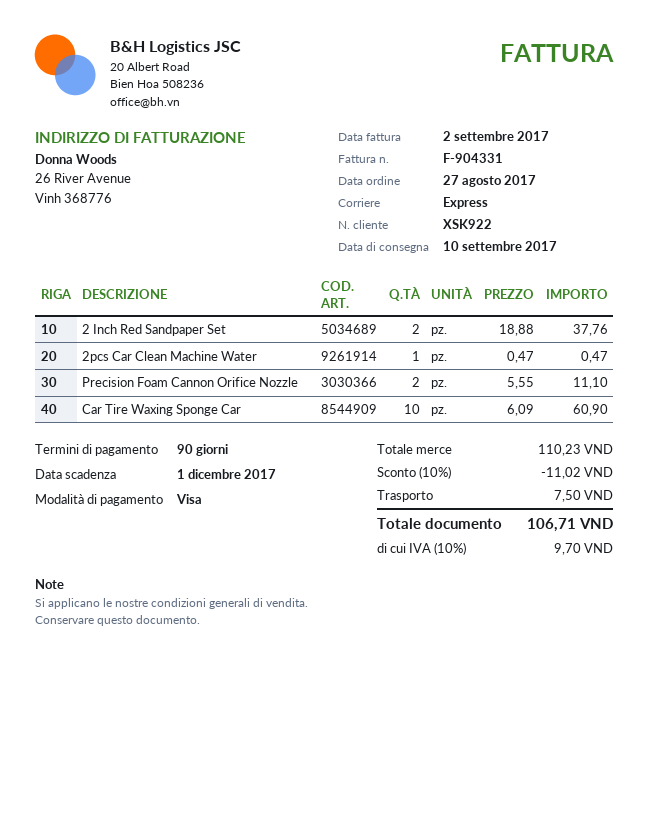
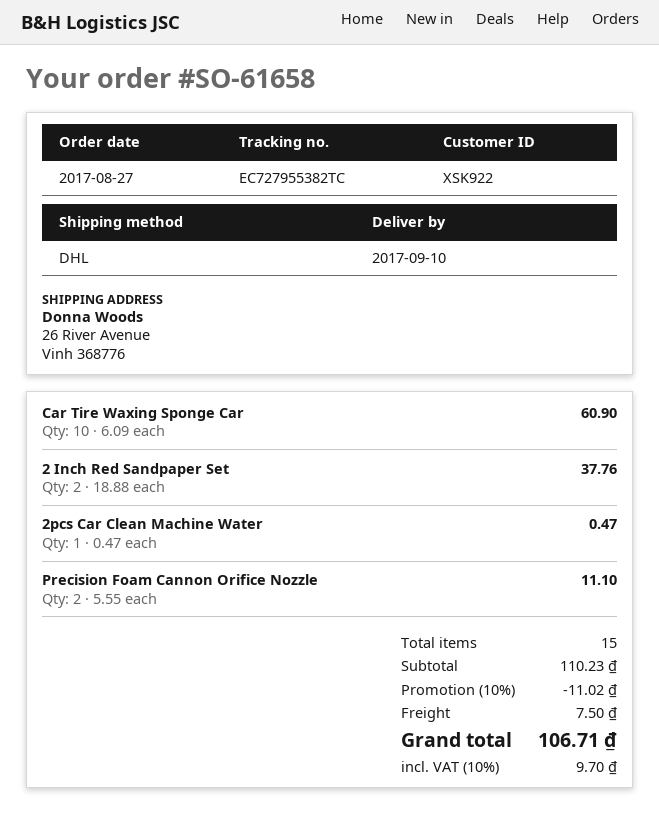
shipping method: express -> DHL

